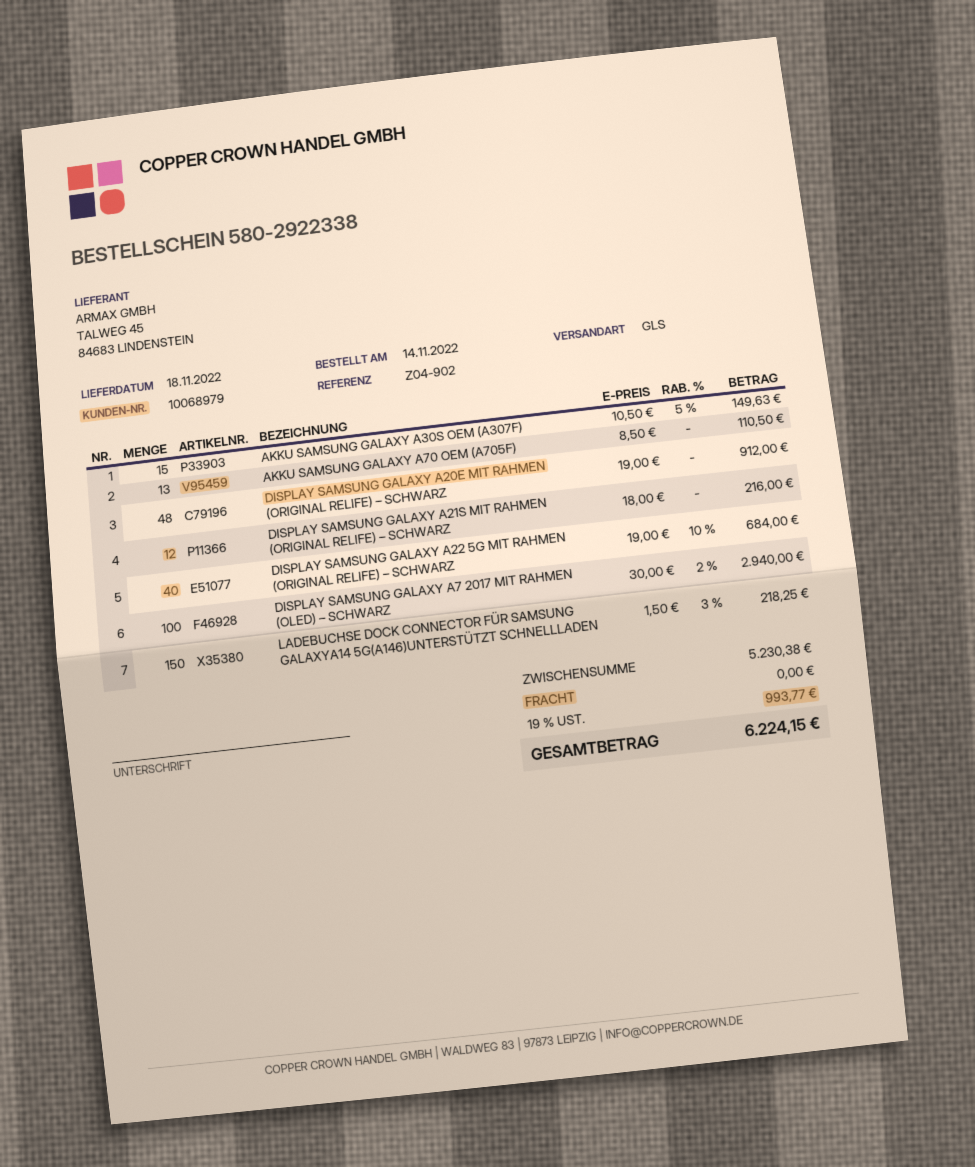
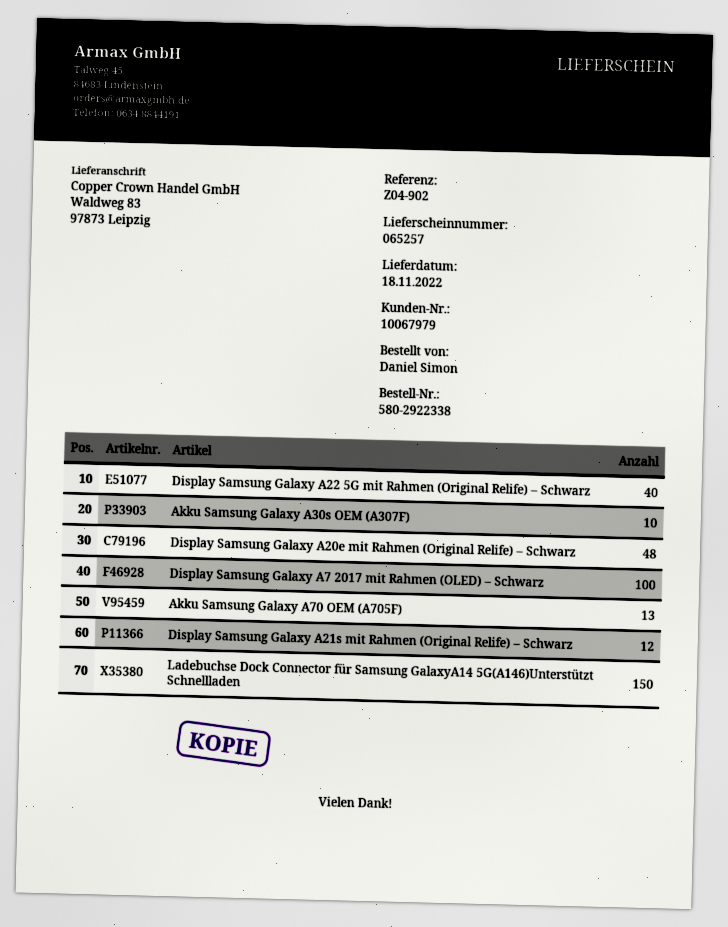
customer number: 10068979 -> 10067979
AKKU SAMSUNG GALAXY A30S OEM (A307F): 15 -> 10

